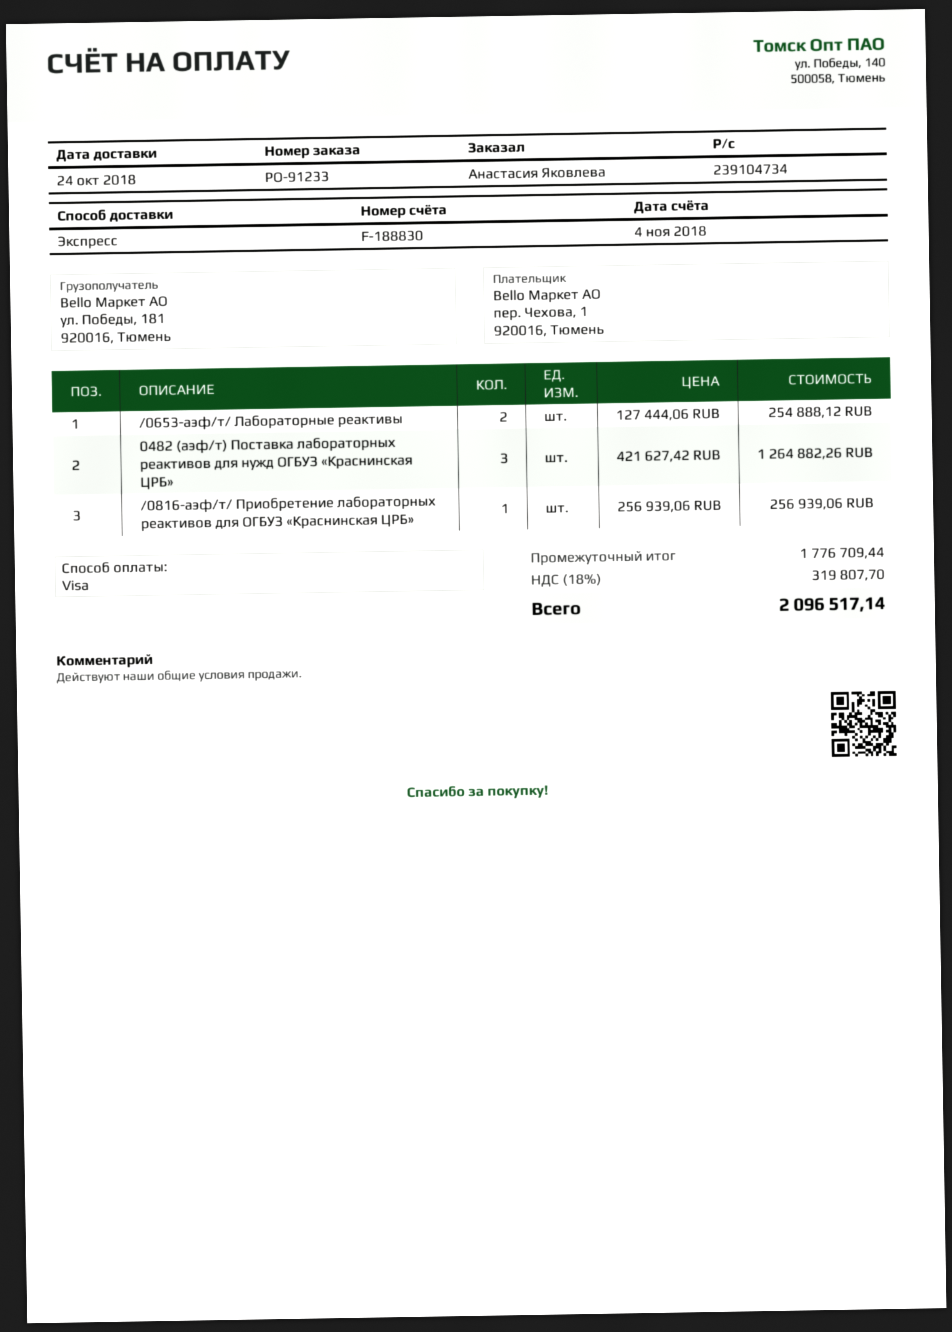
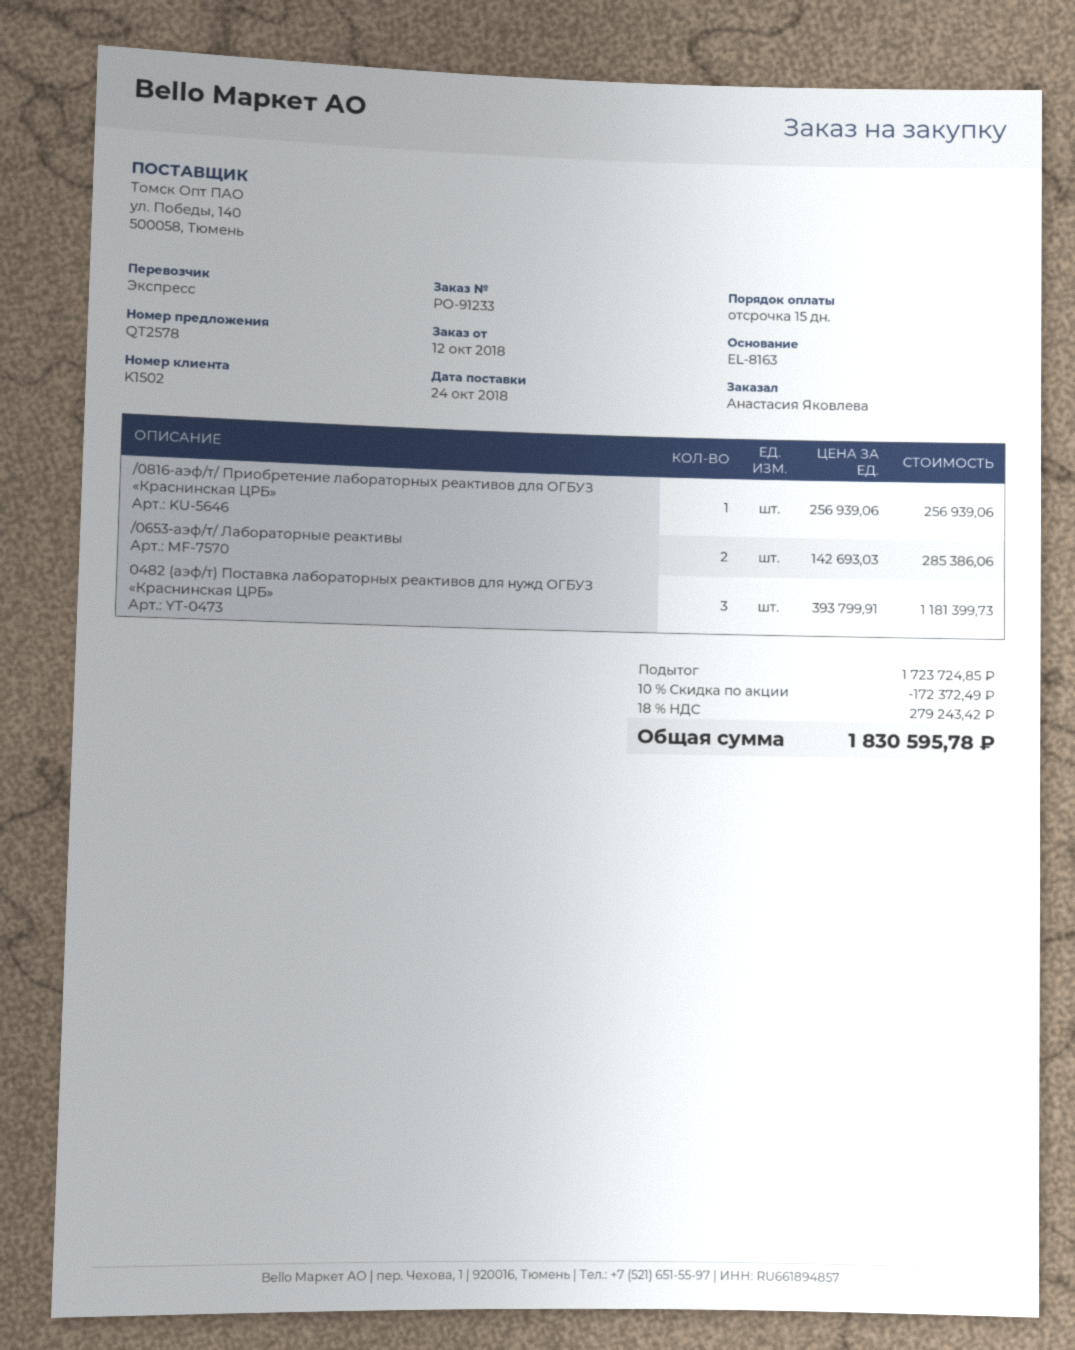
/0653-аэф/т/ Лабораторные реактивы: 2 x 127444.06 = 254888.12 -> 2 x 142693.03 = 285386.06
0482 (аэф/т) Поставка лабораторных реактивов для нужд ОГБУЗ «Краснинская ЦРБ»: 3 x 421627.42 = 1264882.26 -> 3 x 393799.91 = 1181399.73
subtotal: 1776709.44 -> 1723724.85
discount: none -> 10% = 172372.49
tax: 18% = 319807.70 -> 18% = 279243.42
total: 2096517.14 -> 1830595.78

